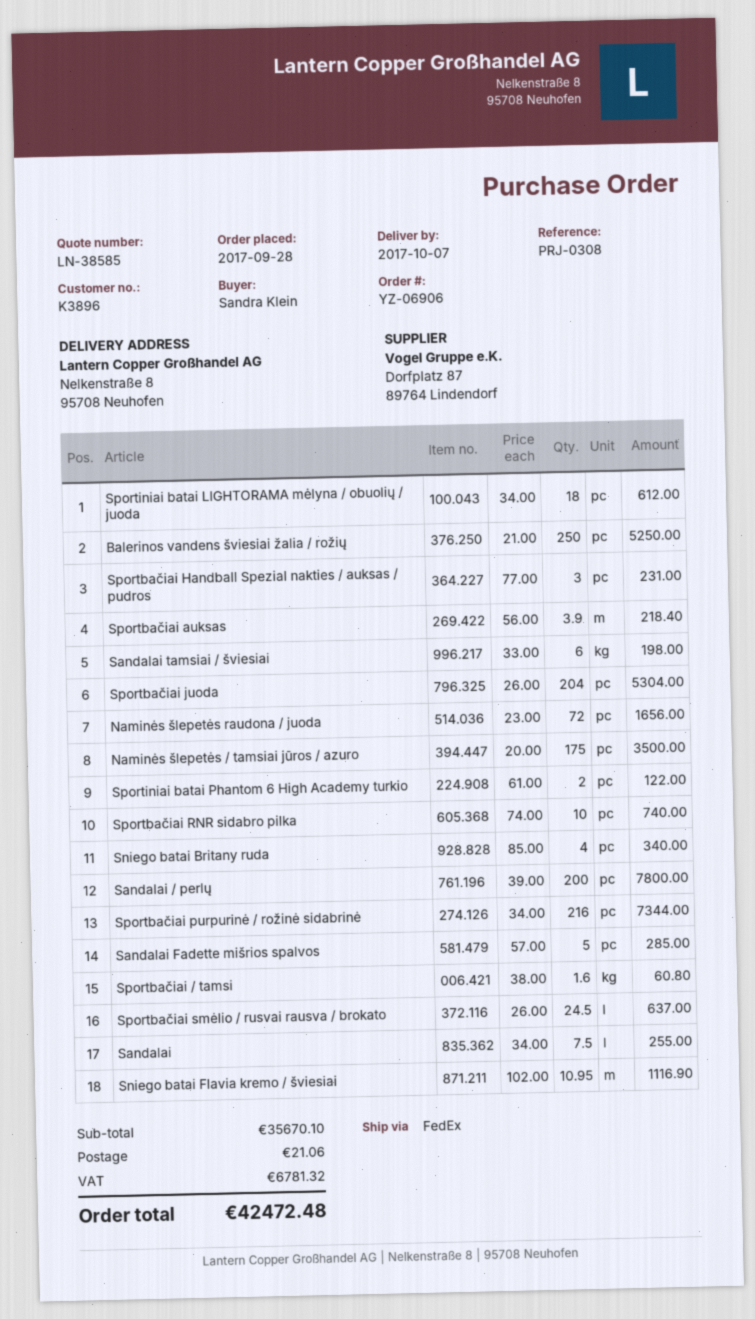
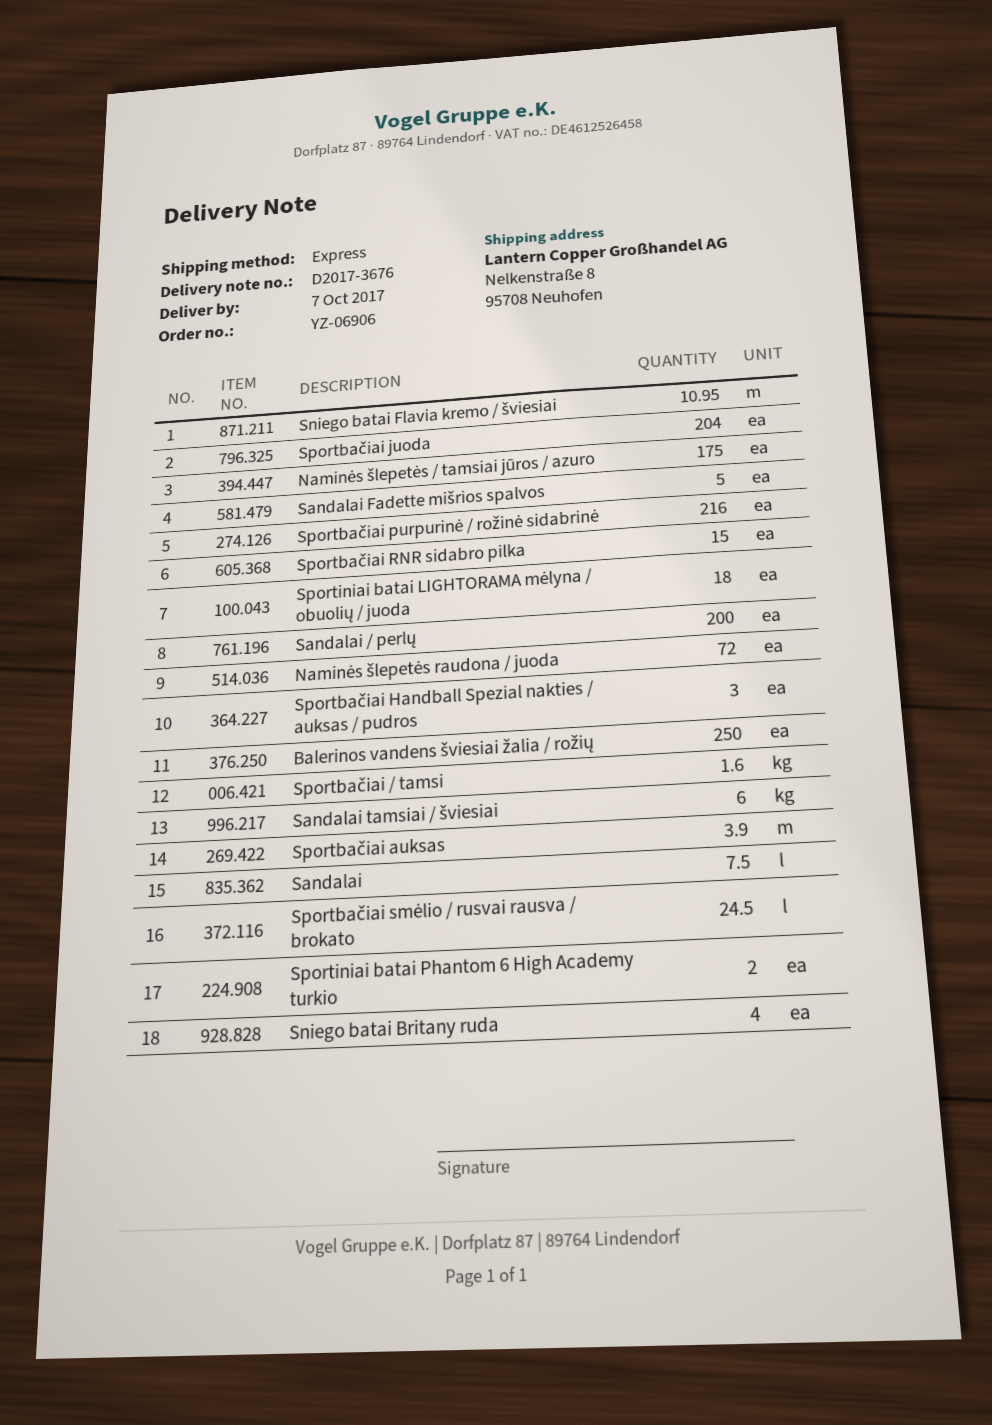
shipping method: FedEx -> express
Sportbačiai RNR sidabro pilka: 10 -> 15

